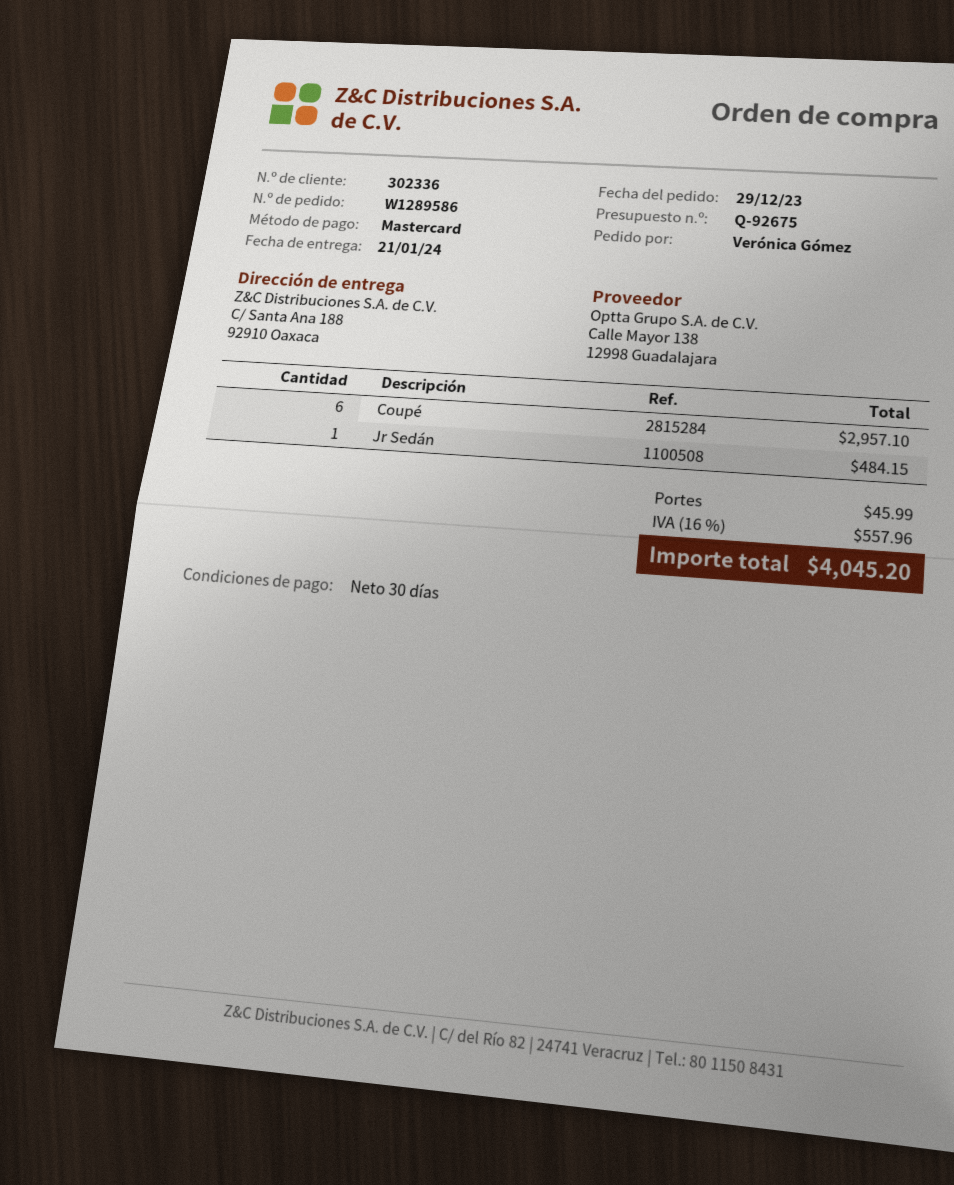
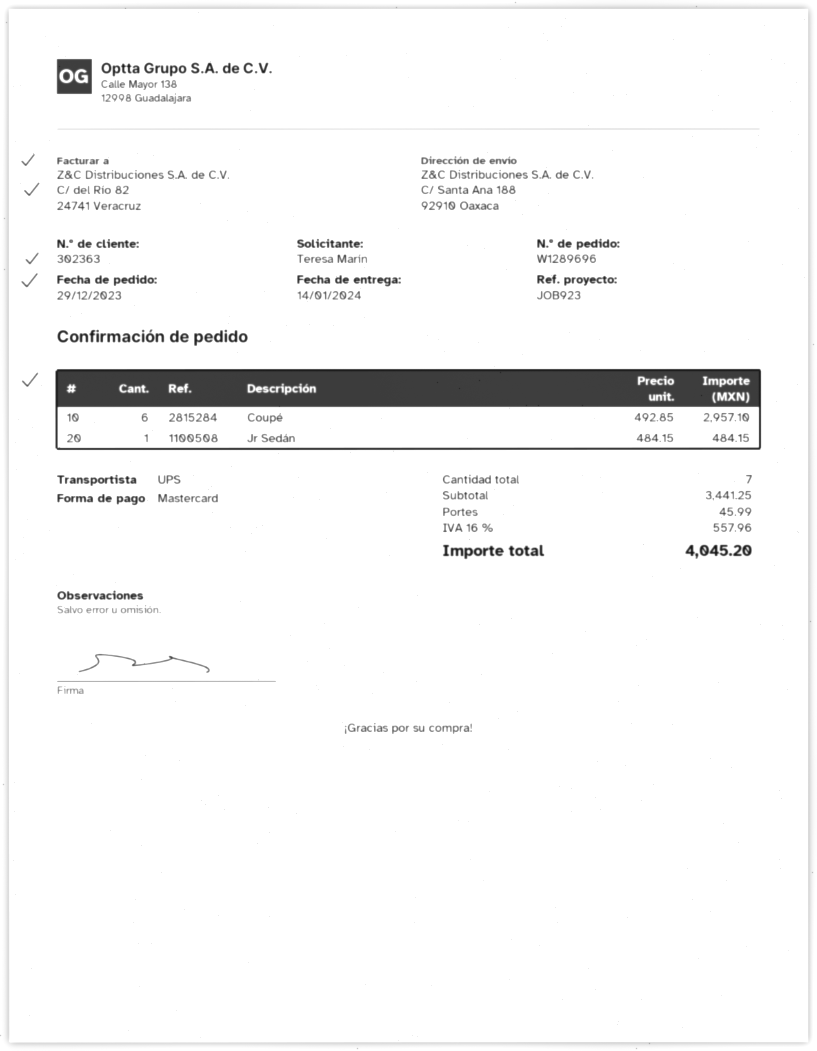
order number: W1289586 -> W1289696
delivery date: 2024-01-21 -> 2024-01-14
customer number: 302336 -> 302363
ordered by: Verónica Gómez -> Teresa Marín

